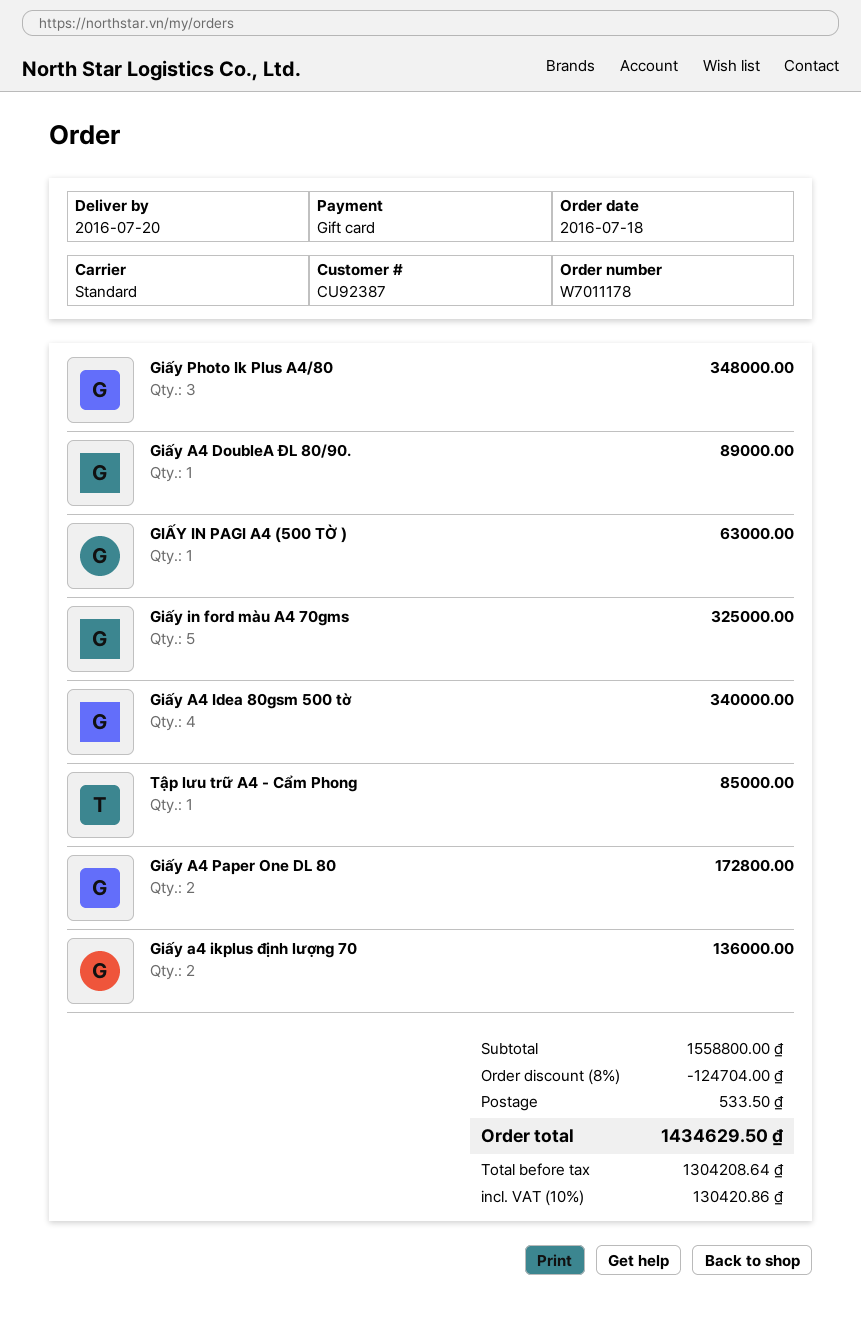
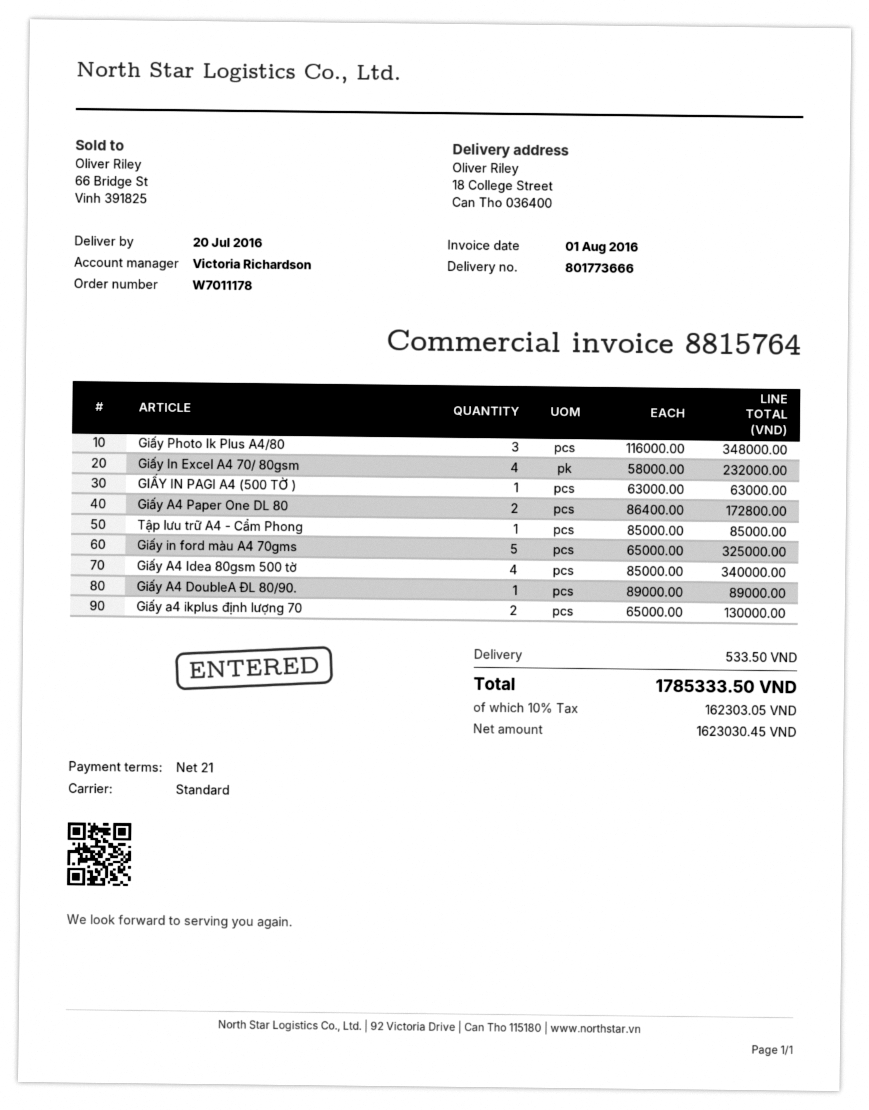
Giấy a4 ikplus định lượng 70: 2 for 136000.00 -> 2 for 130000.00
Giấy In Excel A4 70/ 80gsm: none -> 4 for 232000.00
discount: 8% = 124704.00 -> none
net: 1304208.64 -> 1623030.45
tax: 10% = 130420.86 -> 10% = 162303.05
total: 1434629.50 -> 1785333.50

